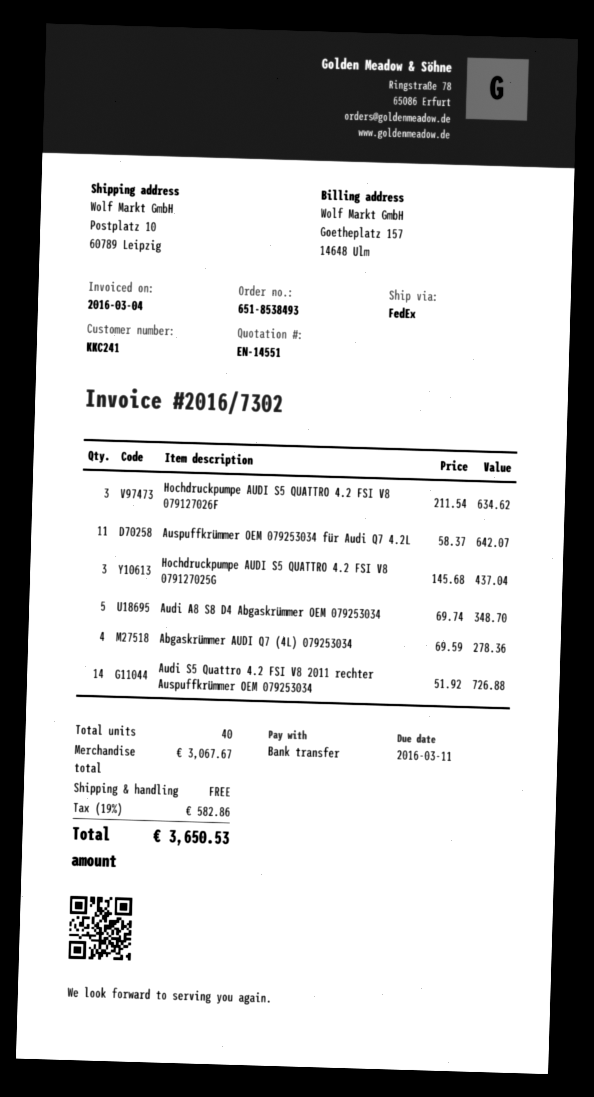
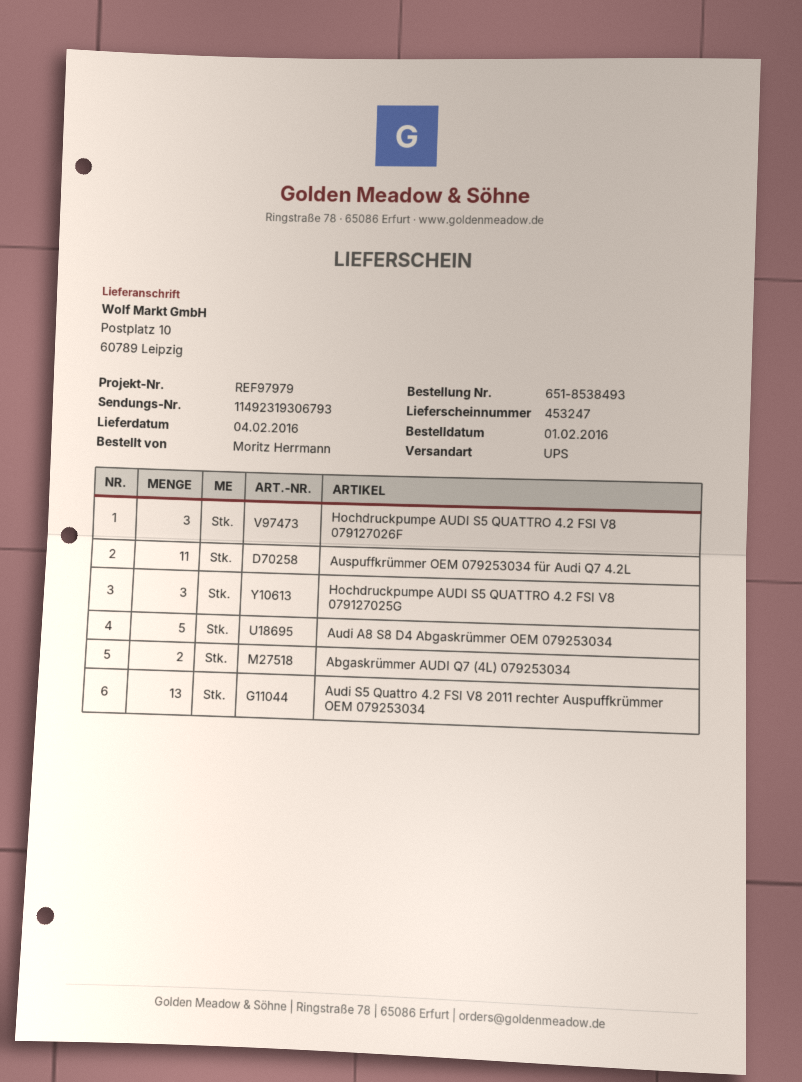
shipping method: FedEx -> UPS
Abgaskrümmer AUDI Q7 (4L) 079253034: 4 -> 2
Audi S5 Quattro 4.2 FSI V8 2011 rechter Auspuffkrümmer OEM 079253034: 14 -> 13

